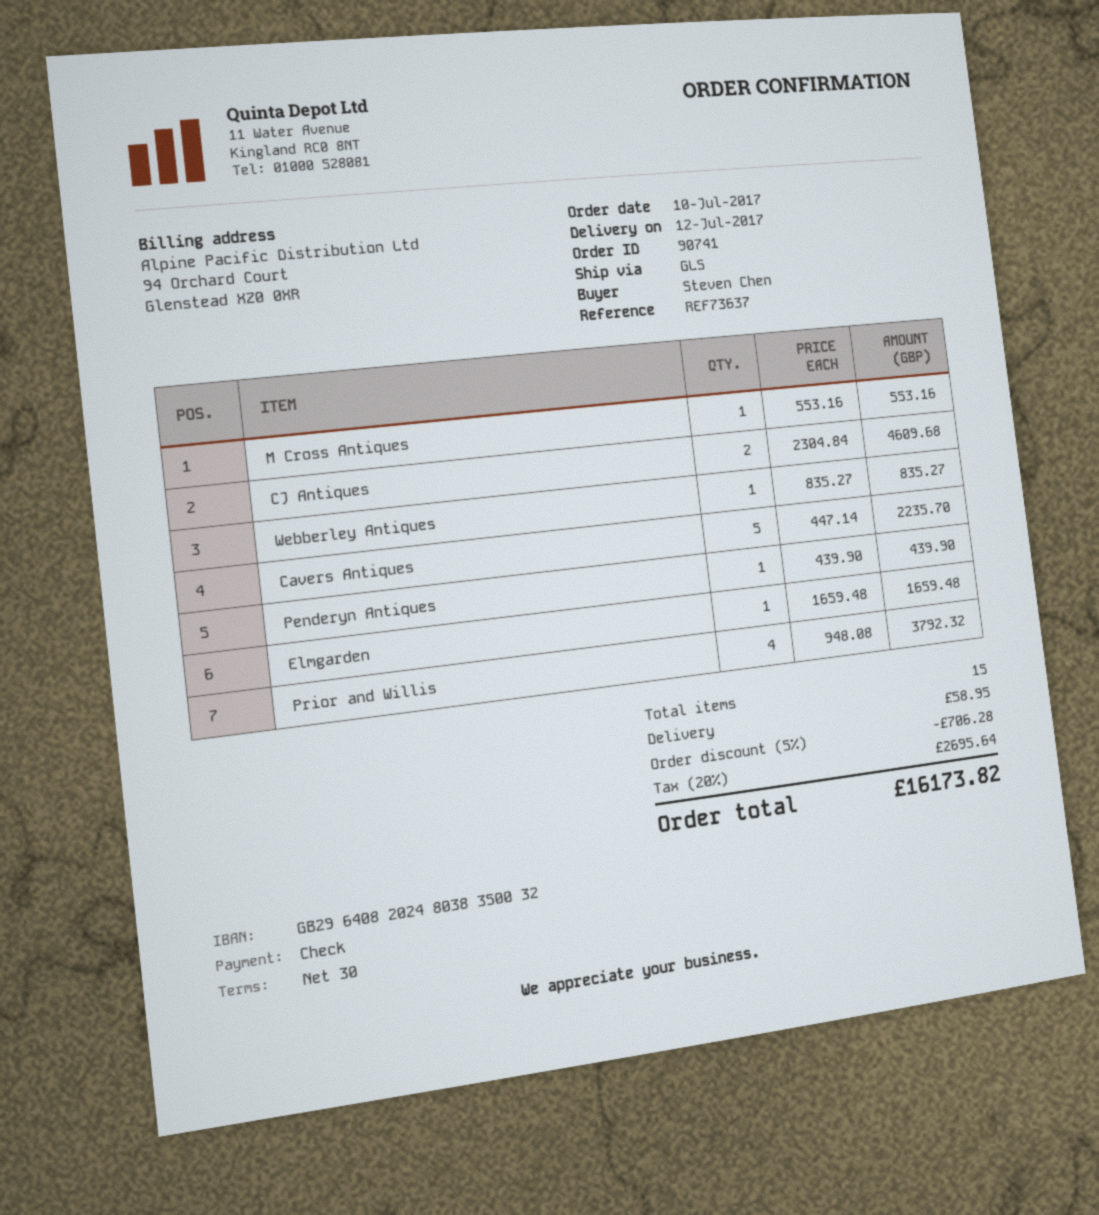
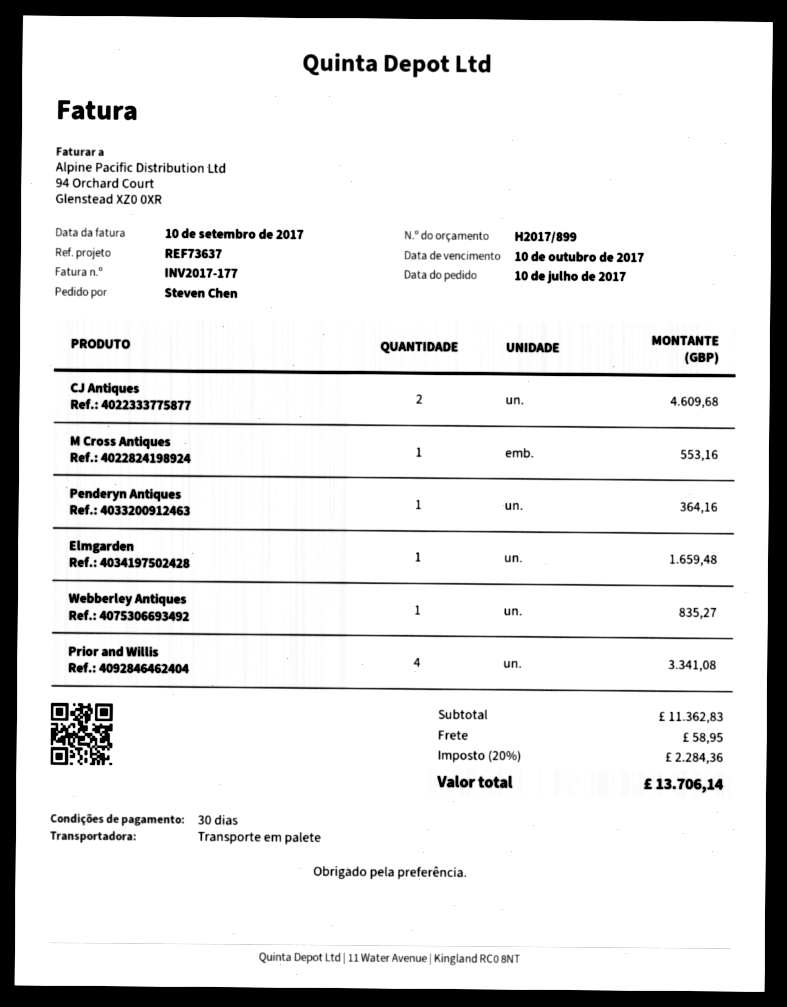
shipping method: GLS -> pallet freight
Cavers Antiques: 5 for 2235.70 -> none
Penderyn Antiques: 1 for 439.90 -> 1 for 364.16
Prior and Willis: 4 for 3792.32 -> 4 for 3341.08
discount: 5% = 706.28 -> none
tax: 20% = 2695.64 -> 20% = 2284.36
total: 16173.82 -> 13706.14

